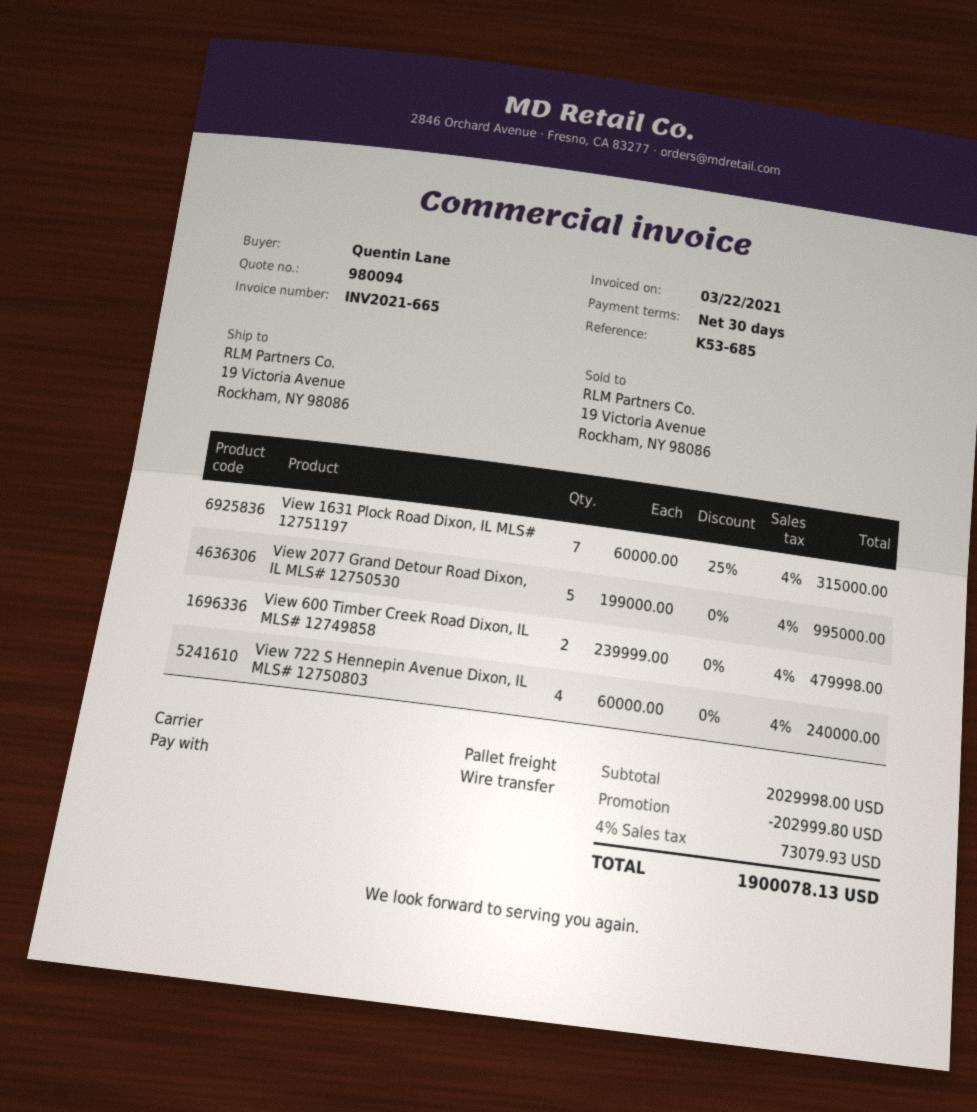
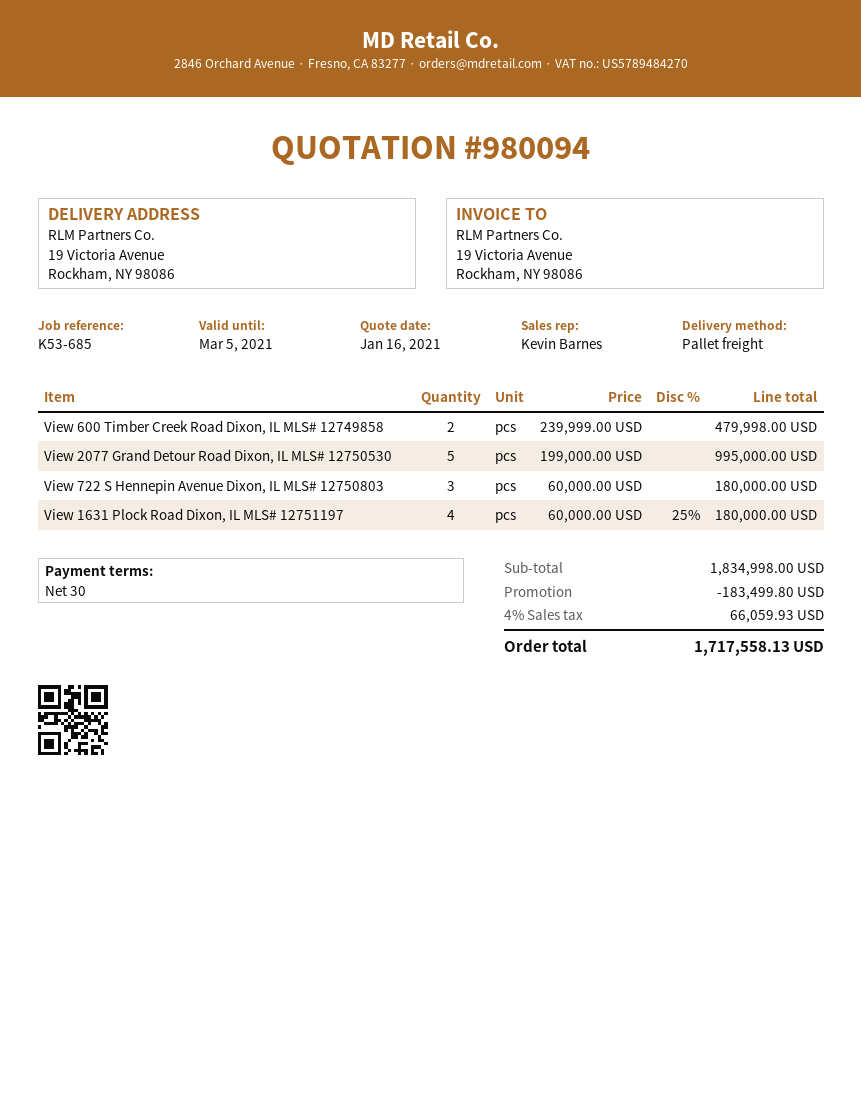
View 1631 Plock Road Dixon, IL MLS# 12751197: 7 x 60000.00 - 25% = 315000.00 -> 4 x 60000.00 - 25% = 180000.00
View 722 S Hennepin Avenue Dixon, IL MLS# 12750803: 4 x 60000.00 = 240000.00 -> 3 x 60000.00 = 180000.00
subtotal: 2029998.00 -> 1834998.00
discount: 202999.80 -> 183499.80
tax: 4% = 73079.93 -> 4% = 66059.93
total: 1900078.13 -> 1717558.13

